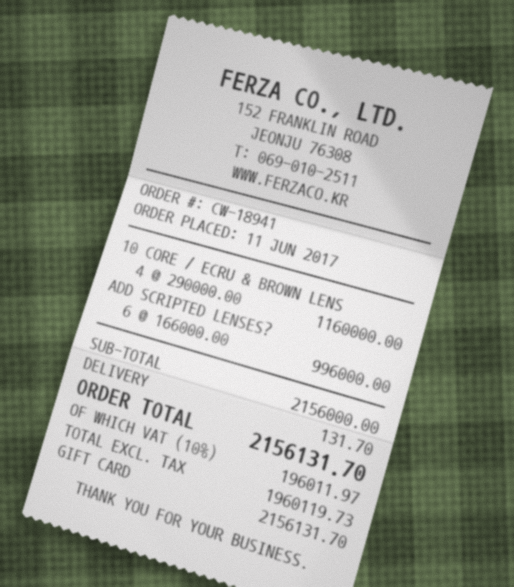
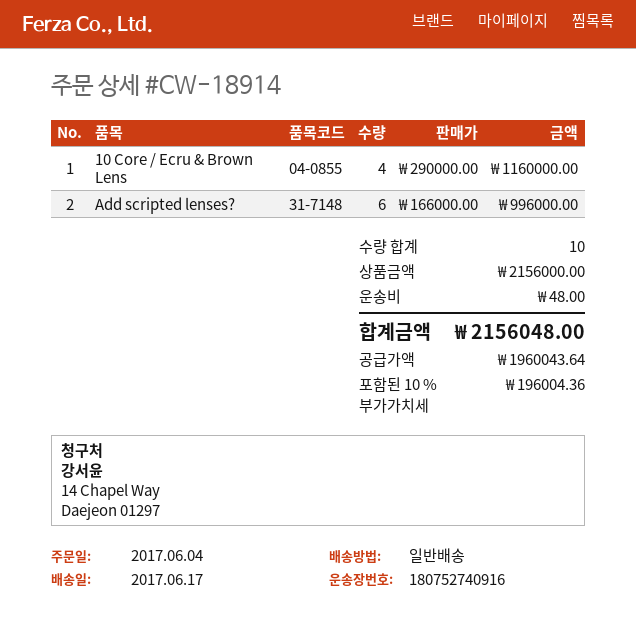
order number: CW-18941 -> CW-18914
order date: 2017-06-11 -> 2017-06-04
shipping: 131.70 -> 48.00
net: 1960119.73 -> 1960043.64
tax: 10% = 196011.97 -> 10% = 196004.36
total: 2156131.70 -> 2156048.00

